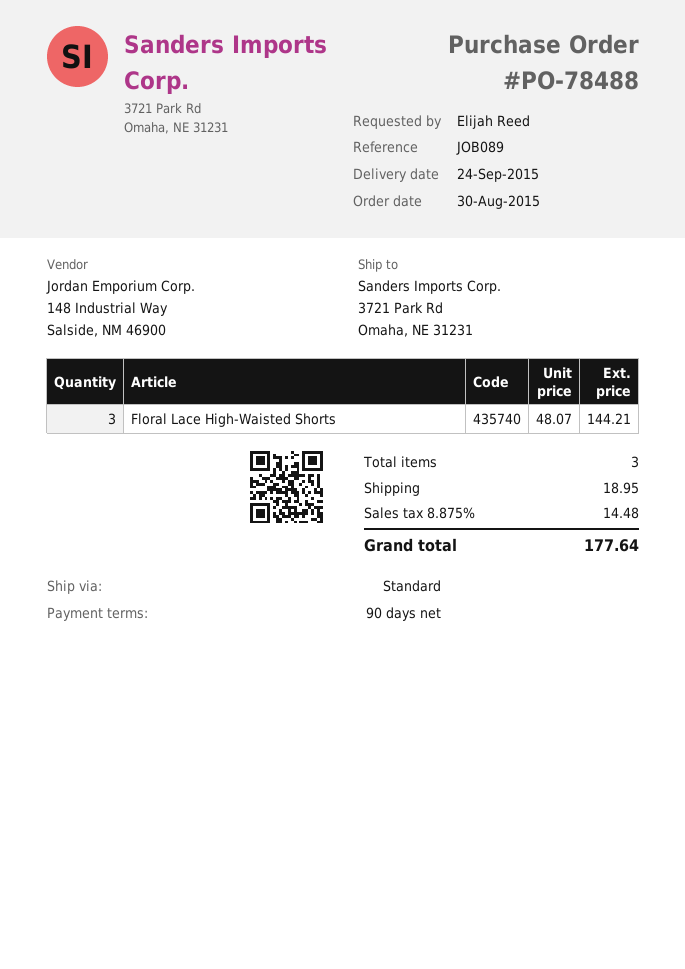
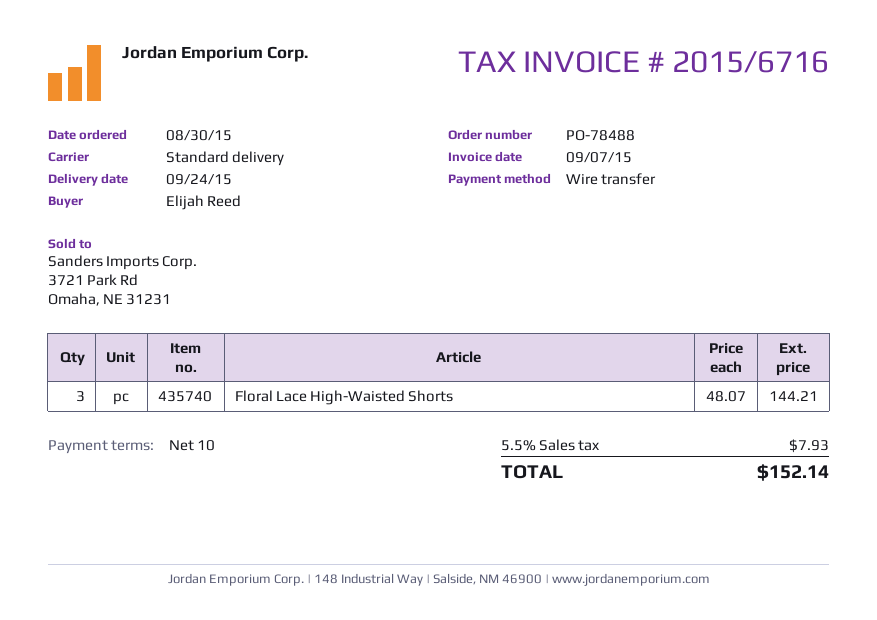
payment terms: 90 days -> 10 days
shipping: 18.95 -> none
tax: 8.875% = 14.48 -> 5.5% = 7.93
total: 177.64 -> 152.14

